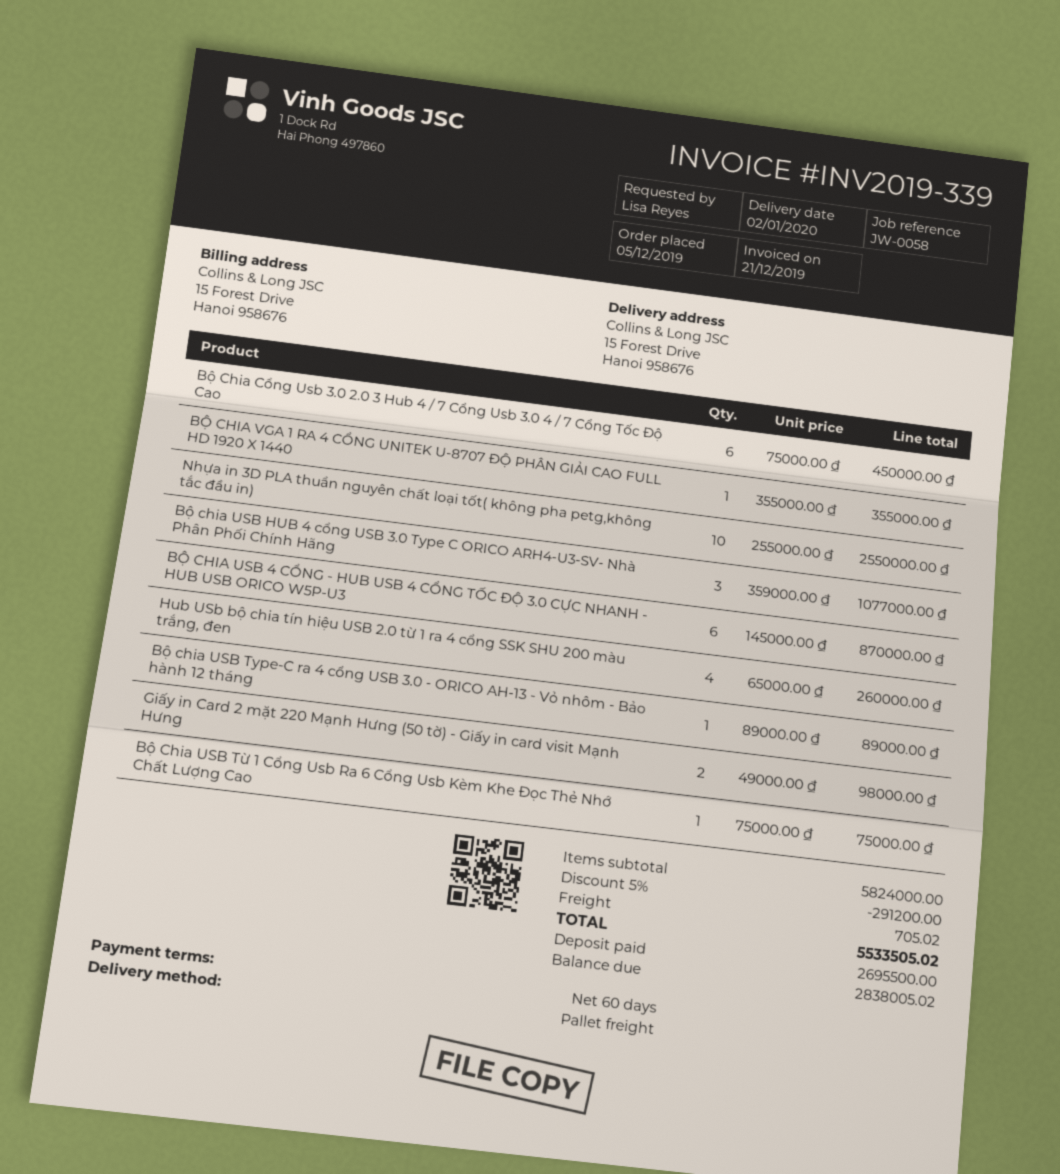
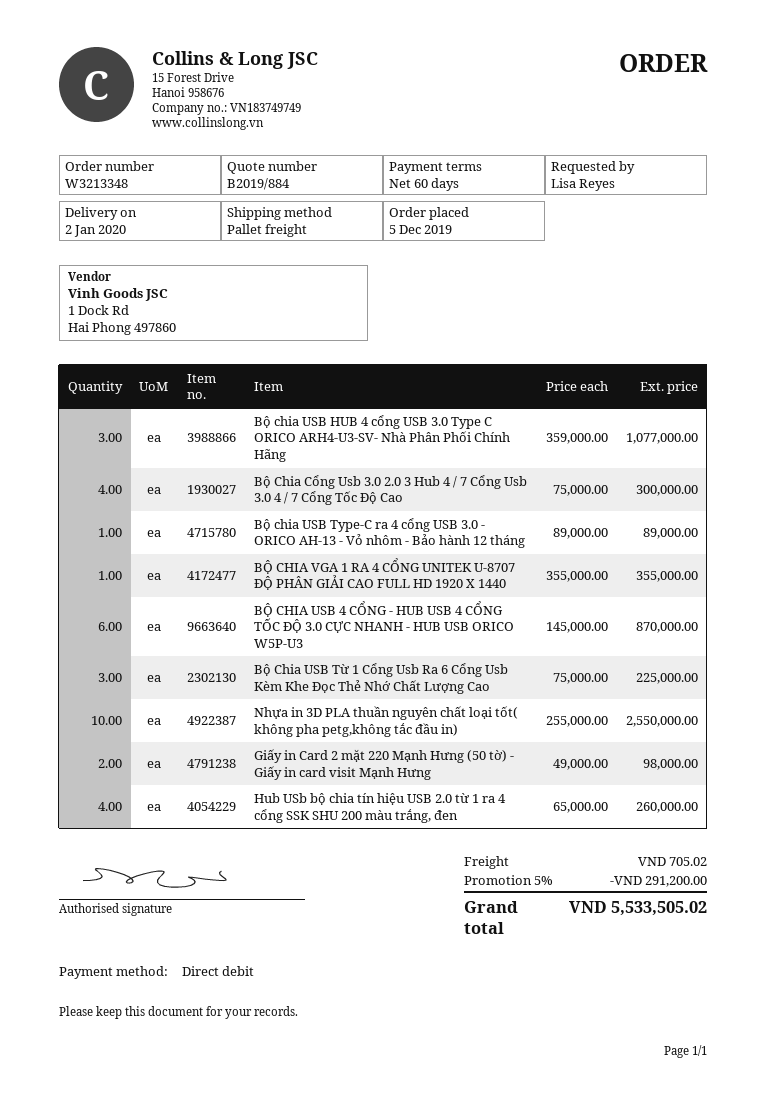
Bộ Chia Cổng Usb 3.0 2.0 3 Hub 4 / 7 Cổng Usb 3.0 4 / 7 Cổng Tốc Độ Cao: 6 x 75000.00 = 450000.00 -> 4 x 75000.00 = 300000.00
Bộ Chia USB Từ 1 Cổng Usb Ra 6 Cổng Usb Kèm Khe Đọc Thẻ Nhớ Chất Lượng Cao: 1 x 75000.00 = 75000.00 -> 3 x 75000.00 = 225000.00

